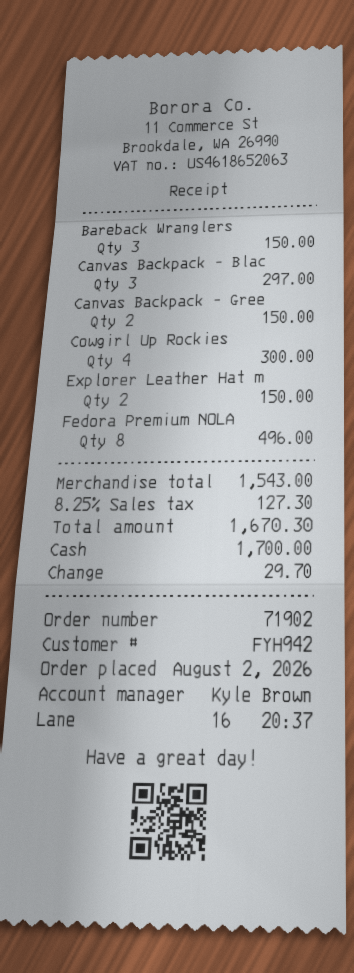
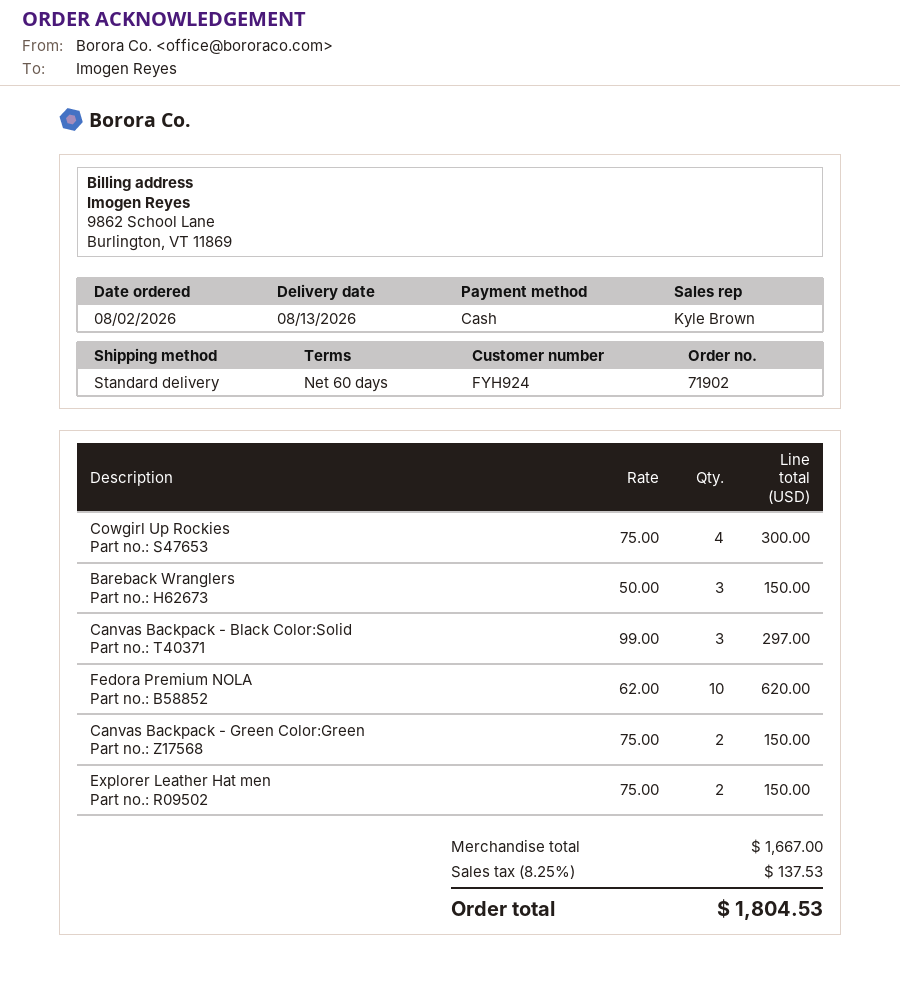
customer number: FYH942 -> FYH924
Fedora Premium NOLA: 8 for 496.00 -> 10 for 620.00
subtotal: 1543.00 -> 1667.00
tax: 8.25% = 127.30 -> 8.25% = 137.53
total: 1670.30 -> 1804.53

